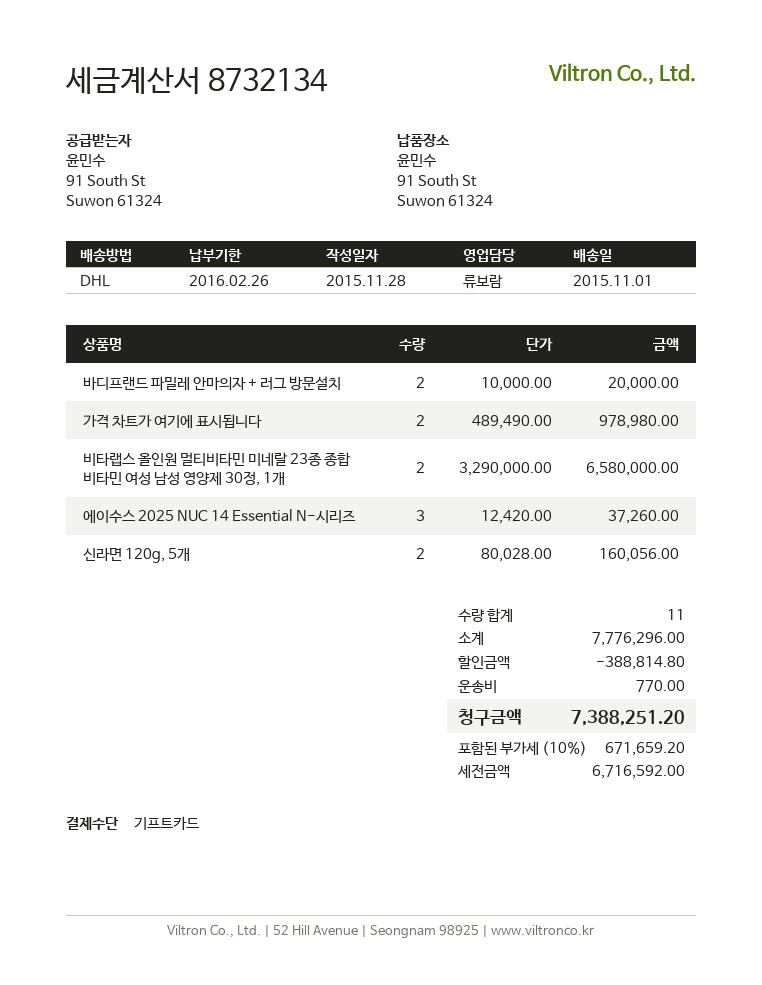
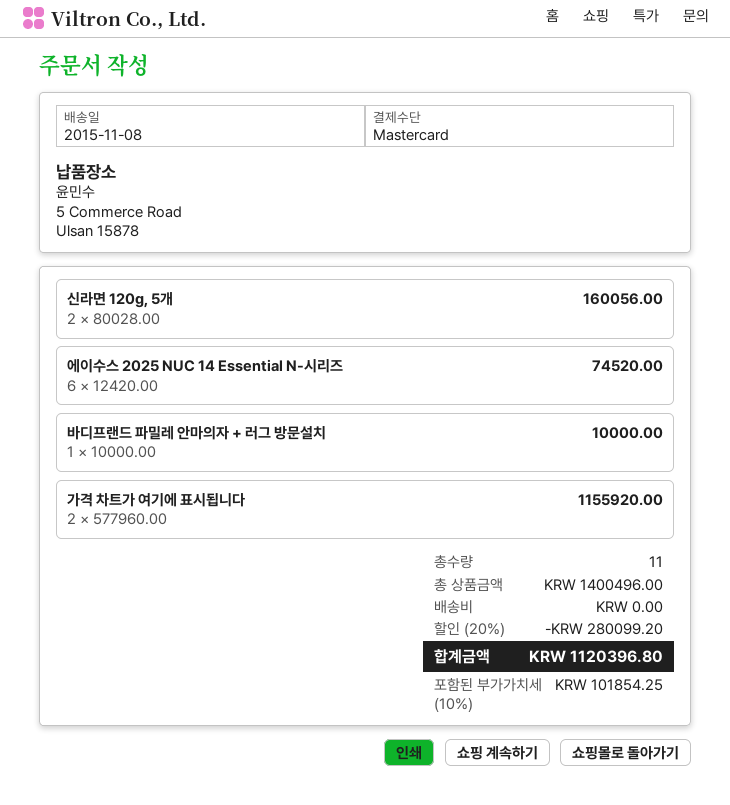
delivery date: 2015-11-01 -> 2015-11-08
payment method: gift card -> Mastercard
ship to: 91 South St, Suwon 61324 -> 5 Commerce Road, Ulsan 15878
바디프랜드 파밀레 안마의자 + 러그 방문설치: 2 x 10000.00 = 20000.00 -> 1 x 10000.00 = 10000.00
가격 차트가 여기에 표시됩니다: 2 x 489490.00 = 978980.00 -> 2 x 577960.00 = 1155920.00
비타랩스 올인원 멀티비타민 미네랄 23종 종합 비타민 여성 남성 영양제 30정, 1개: 2 x 3290000.00 = 6580000.00 -> none
에이수스 2025 NUC 14 Essential N-시리즈: 3 x 12420.00 = 37260.00 -> 6 x 12420.00 = 74520.00
subtotal: 7776296.00 -> 1400496.00
discount: 388814.80 -> 280099.20
shipping: 770.00 -> 0.00
tax: 10% = 671659.20 -> 10% = 101854.25
total: 7388251.20 -> 1120396.80

